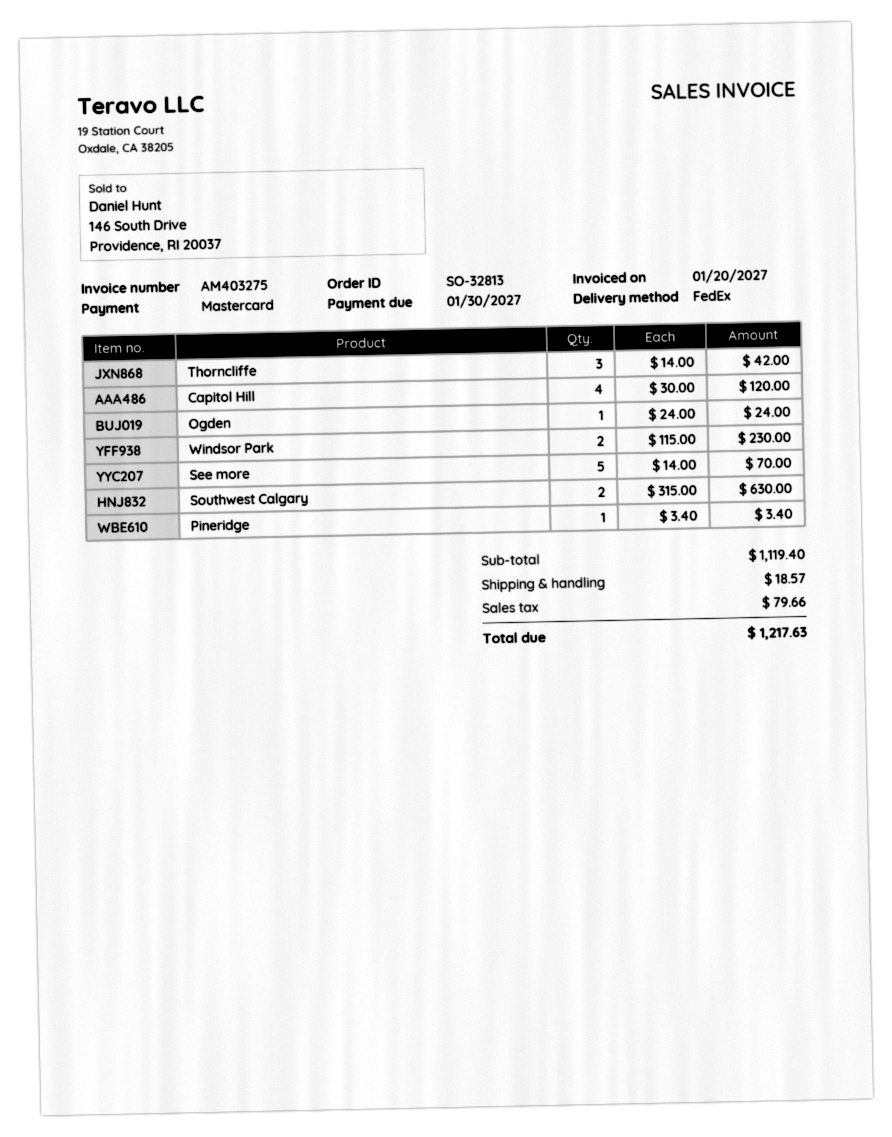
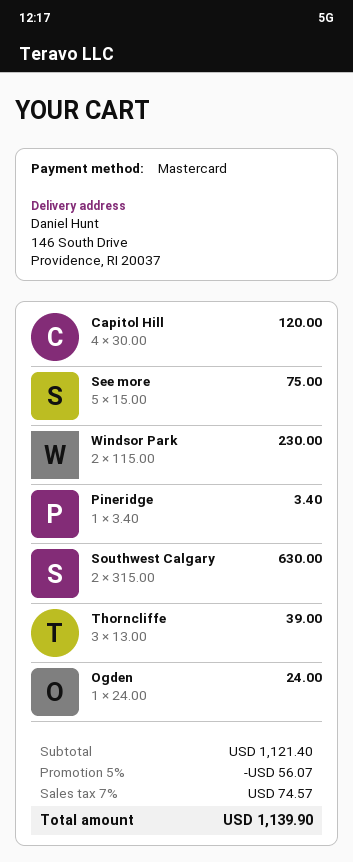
Thorncliffe: 3 x 14.00 = 42.00 -> 3 x 13.00 = 39.00
See more: 5 x 14.00 = 70.00 -> 5 x 15.00 = 75.00
subtotal: 1119.40 -> 1121.40
discount: none -> 5% = 56.07
shipping: 18.57 -> none
tax: 79.66 -> 74.57
total: 1217.63 -> 1139.90

